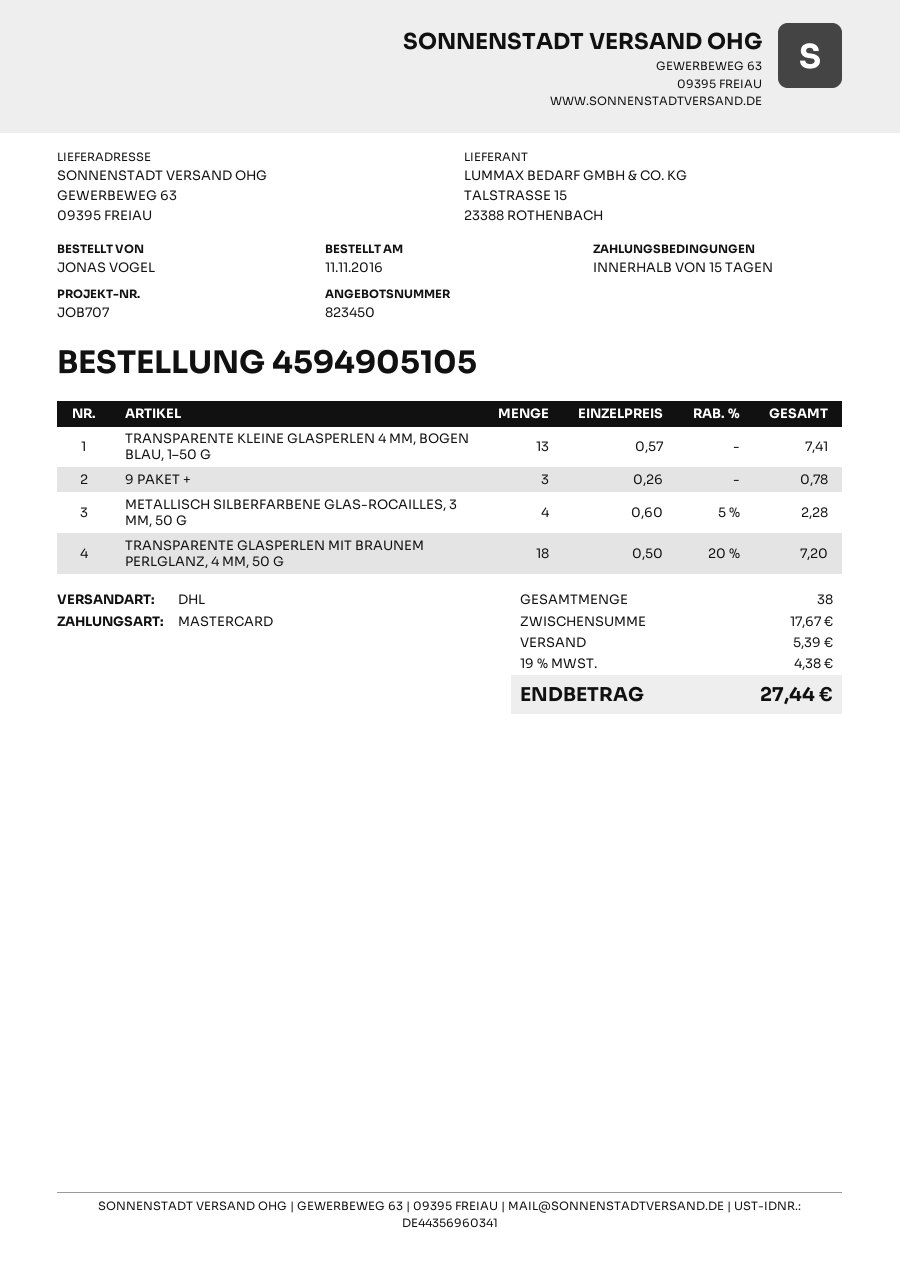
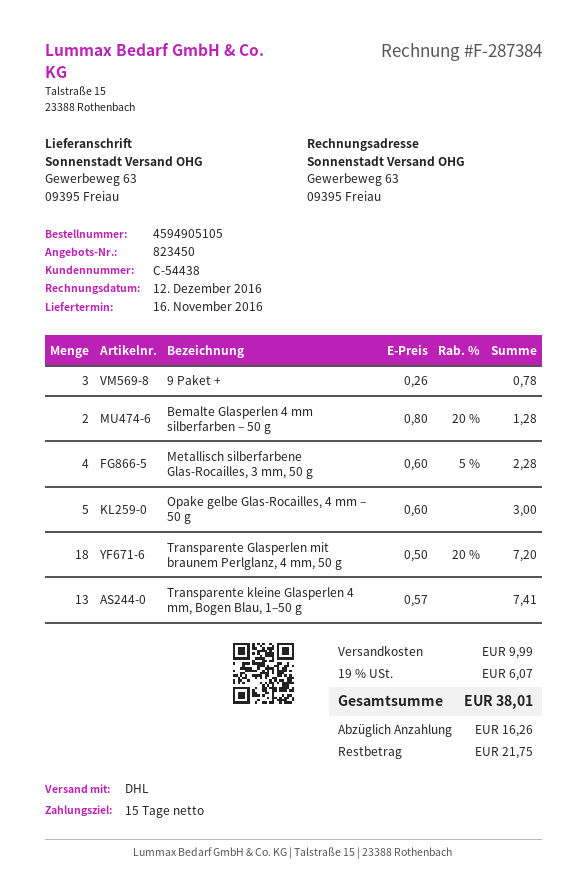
Bemalte Glasperlen 4 mm silberfarben – 50 g: none -> 2 x 0.80 - 20% = 1.28
Opake gelbe Glas-Rocailles, 4 mm – 50 g: none -> 5 x 0.60 = 3.00
shipping: 5.39 -> 9.99
tax: 19% = 4.38 -> 19% = 6.07
total: 27.44 -> 38.01

